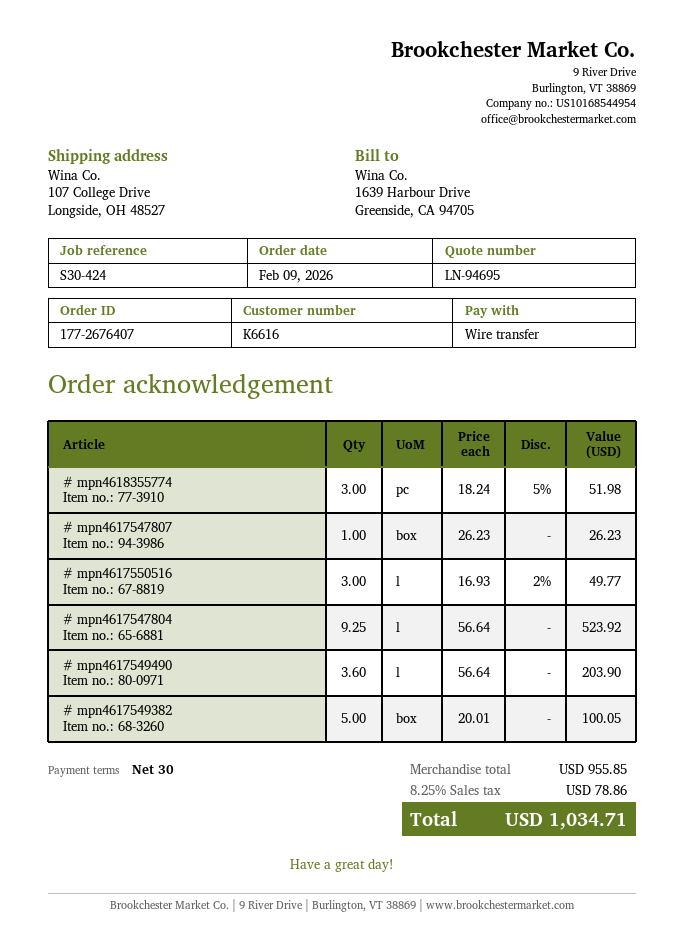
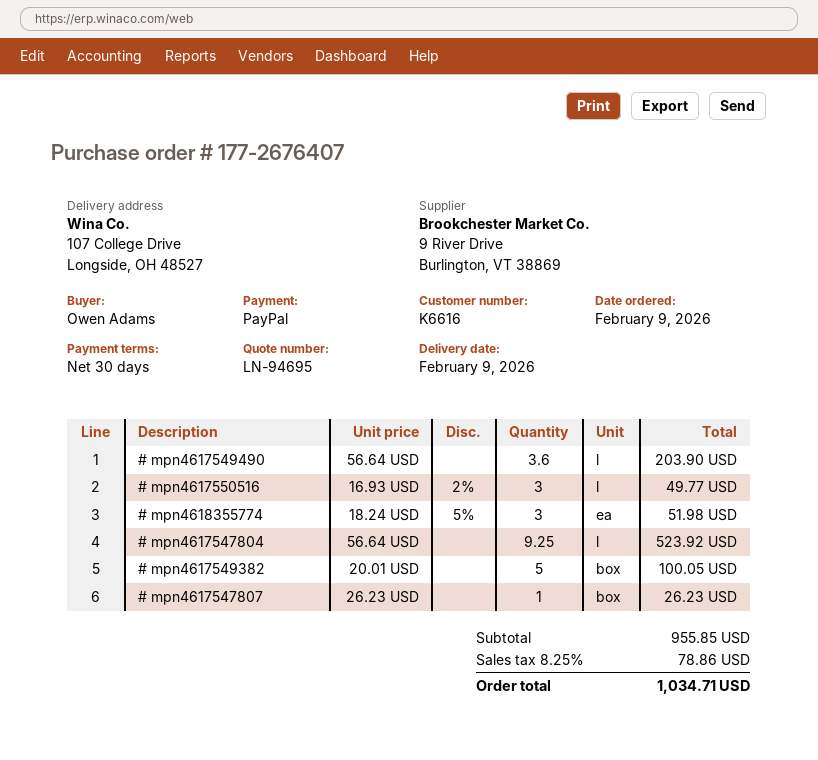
payment method: bank transfer -> PayPal

